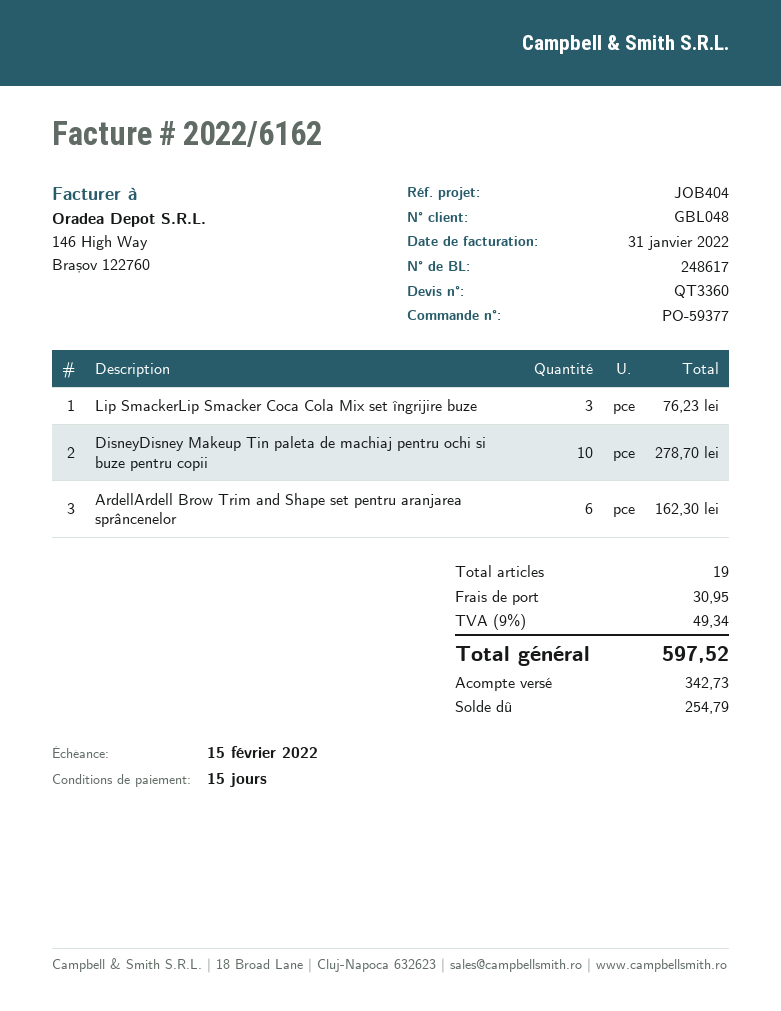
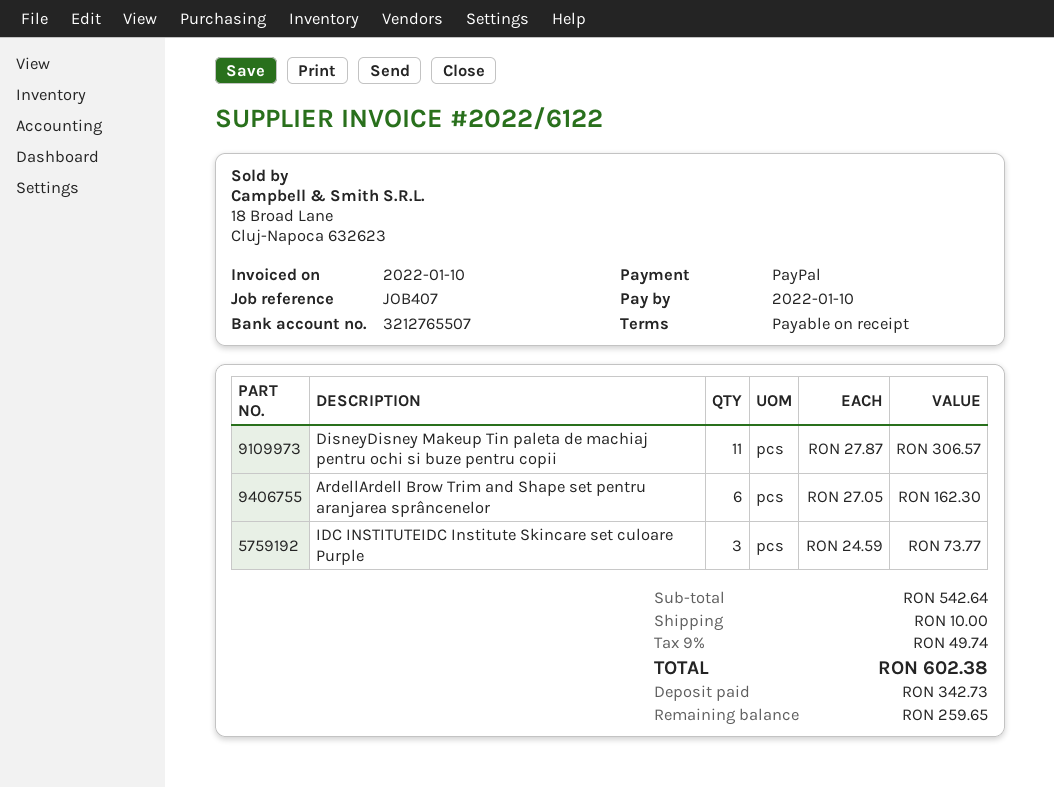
invoice number: 2022/6162 -> 2022/6122
invoice date: 2022-01-31 -> 2022-01-10
payment terms: 15 days -> on receipt
due date: 2022-02-15 -> 2022-01-10
reference: JOB404 -> JOB407
Lip SmackerLip Smacker Coca Cola Mix set îngrijire buze: 3 for 76.23 -> none
DisneyDisney Makeup Tin paleta de machiaj pentru ochi si buze pentru copii: 10 for 278.70 -> 11 for 306.57
IDC INSTITUTEIDC Institute Skincare set culoare Purple: none -> 3 for 73.77
shipping: 30.95 -> 10.00
tax: 9% = 49.34 -> 9% = 49.74
total: 597.52 -> 602.38
balance: 254.79 -> 259.65

